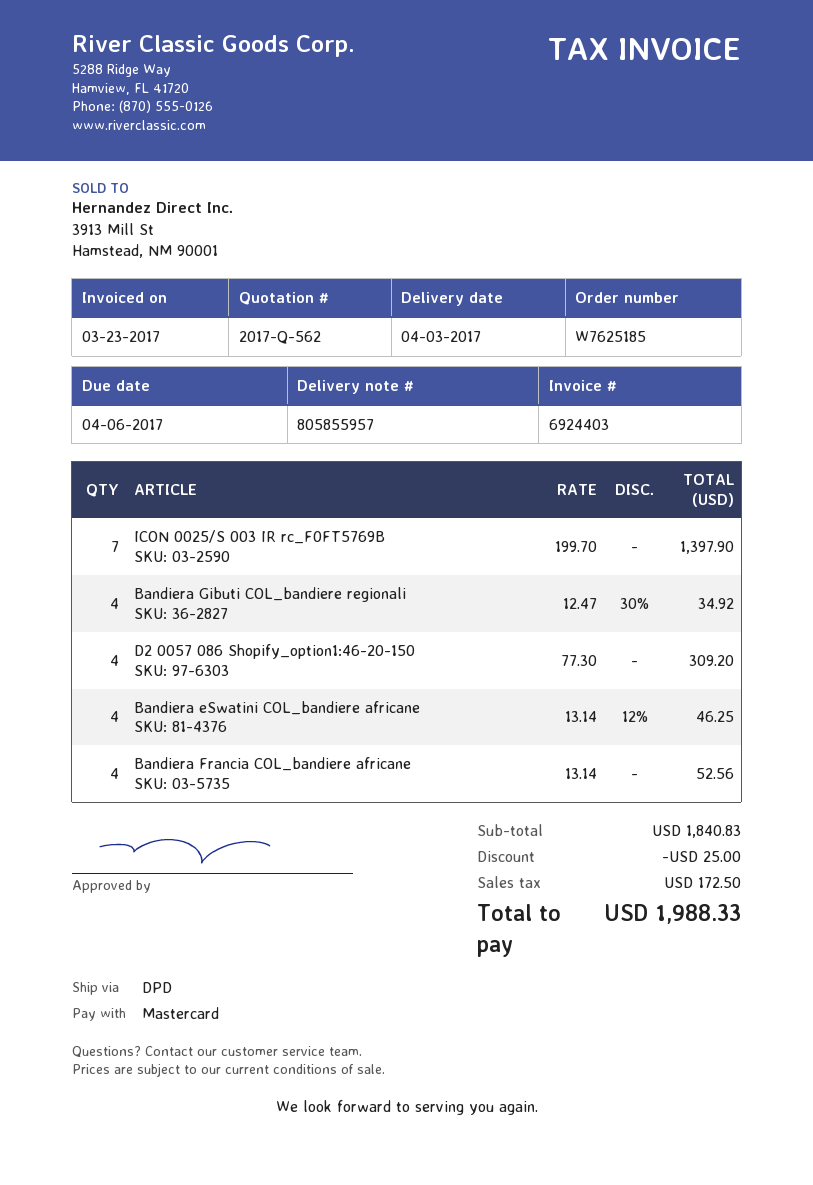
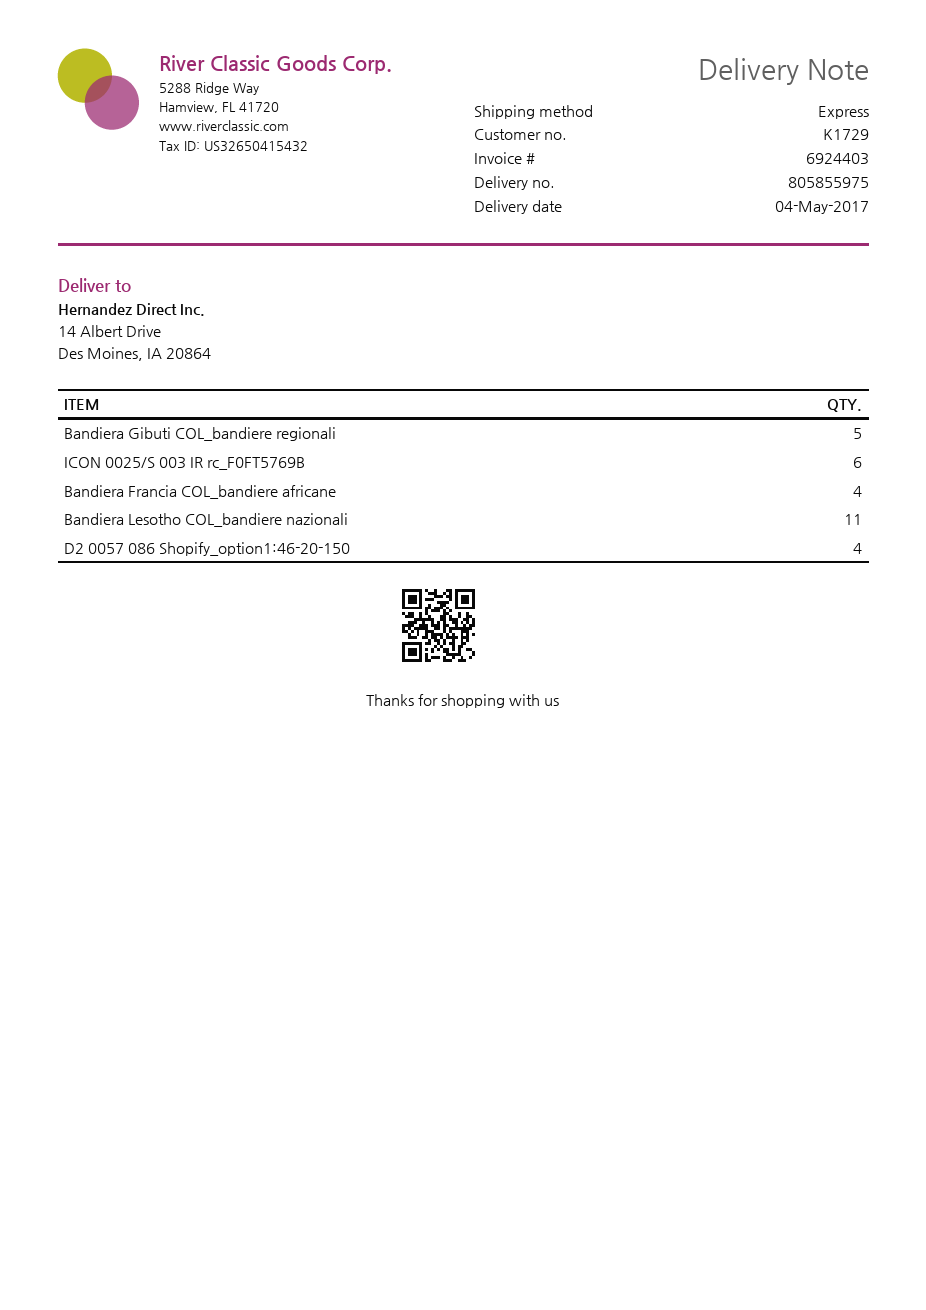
delivery note number: 805855957 -> 805855975
delivery date: 2017-04-03 -> 2017-05-04
shipping method: DPD -> express
ICON 0025/S 003 IR rc_F0FT5769B: 7 -> 6
Bandiera Gibuti COL_bandiere regionali: 4 -> 5
Bandiera eSwatini COL_bandiere africane: 4 -> none
Bandiera Lesotho COL_bandiere nazionali: none -> 11

